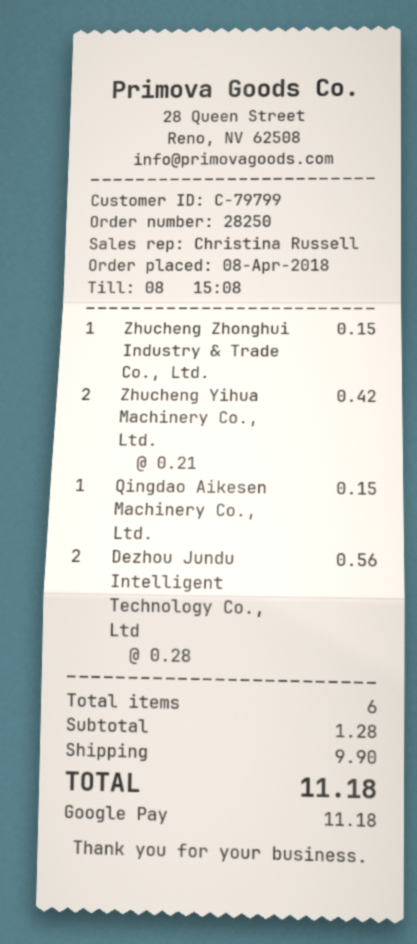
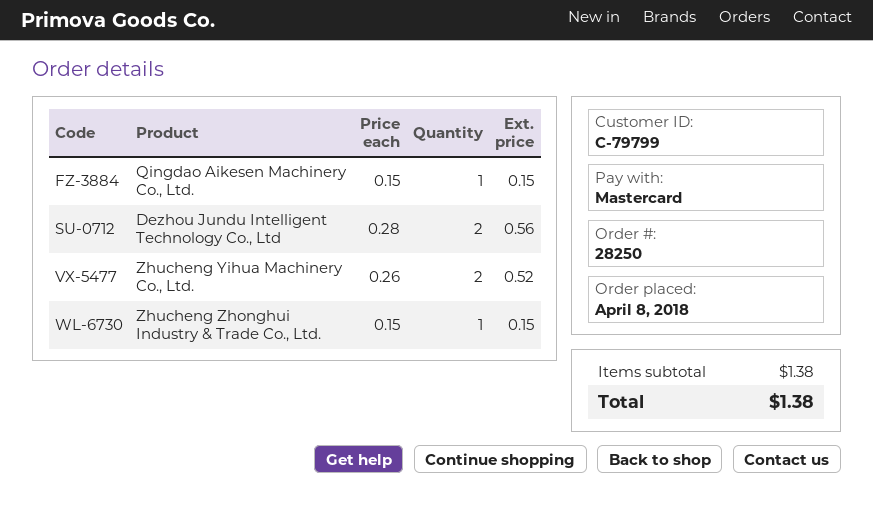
payment method: Google Pay -> Mastercard
Zhucheng Yihua Machinery Co., Ltd.: 2 x 0.21 = 0.42 -> 2 x 0.26 = 0.52
subtotal: 1.28 -> 1.38
shipping: 9.90 -> none
total: 11.18 -> 1.38

